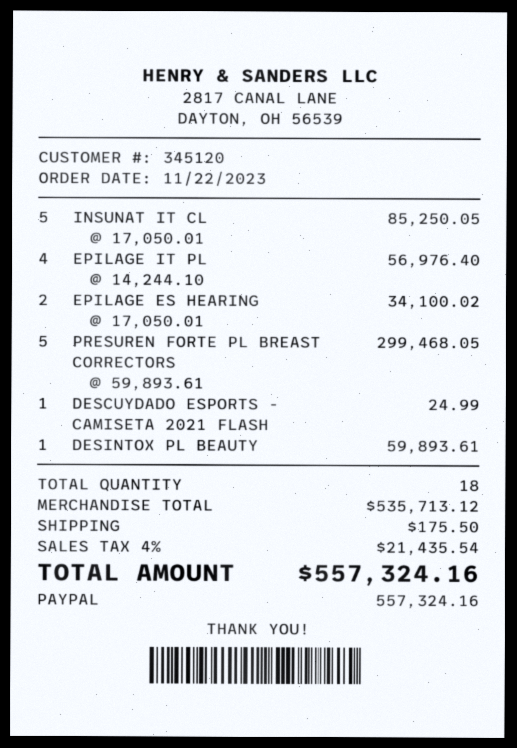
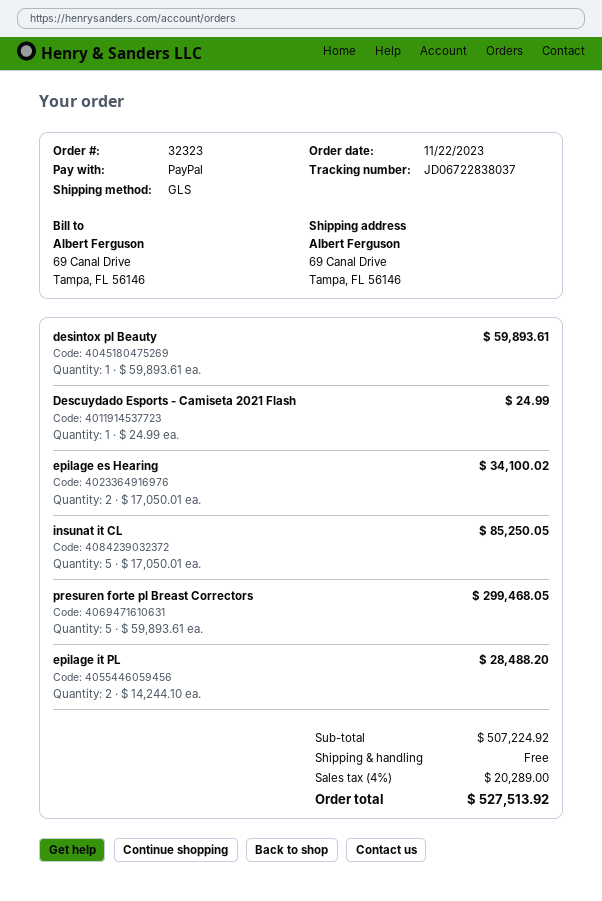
EPILAGE IT PL: 4 x 14244.10 = 56976.40 -> 2 x 14244.10 = 28488.20
subtotal: 535713.12 -> 507224.92
shipping: 175.50 -> 0.00
tax: 4% = 21435.54 -> 4% = 20289.00
total: 557324.16 -> 527513.92

